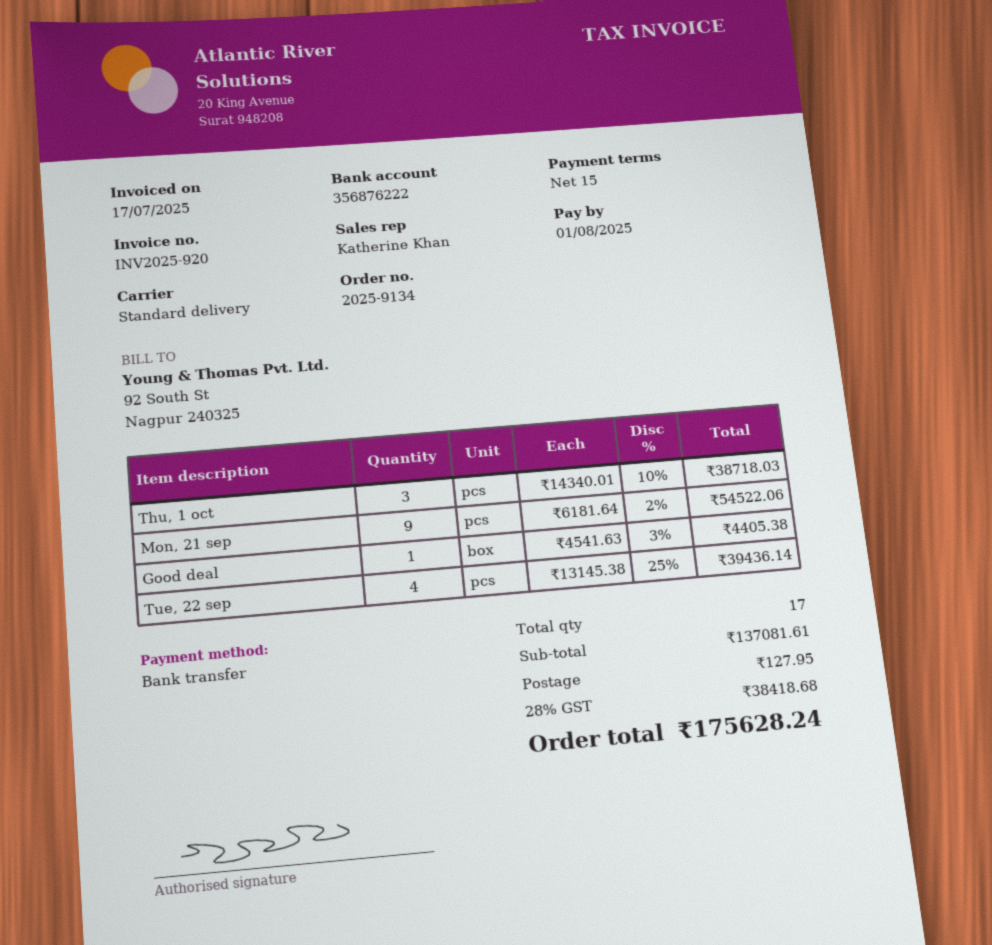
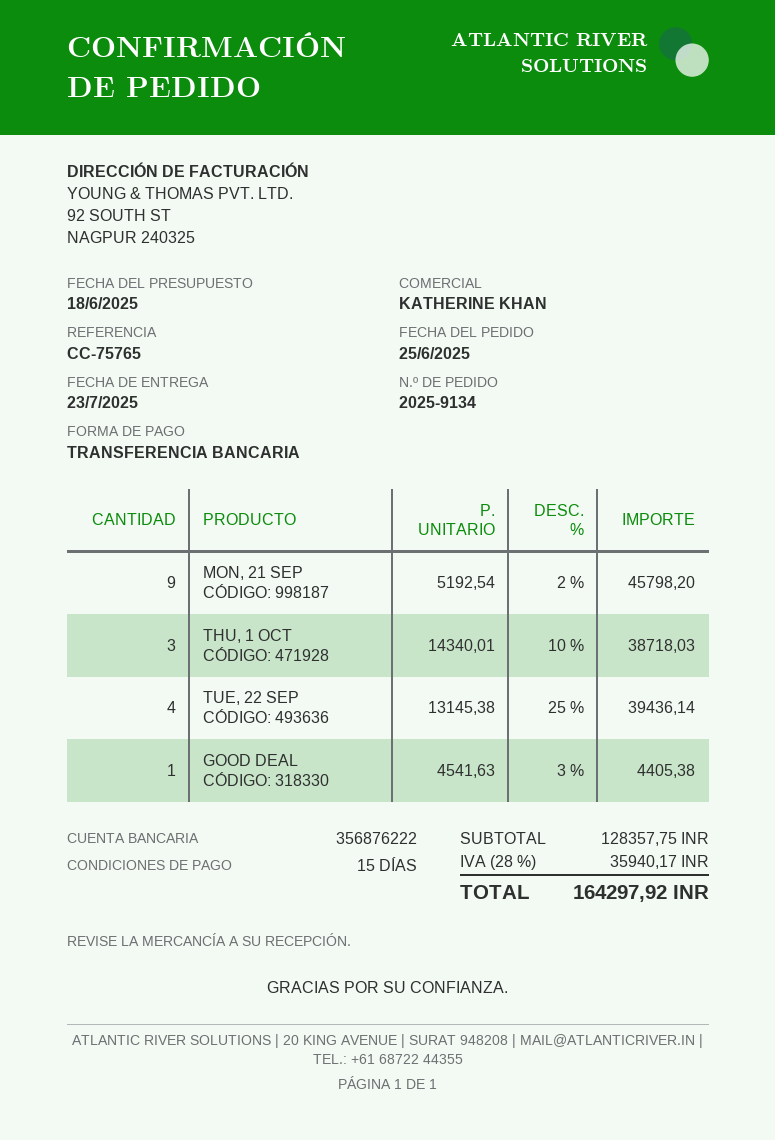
Mon, 21 sep: 9 x 6181.64 - 2% = 54522.06 -> 9 x 5192.54 - 2% = 45798.20
subtotal: 137081.61 -> 128357.75
shipping: 127.95 -> none
tax: 28% = 38418.68 -> 28% = 35940.17
total: 175628.24 -> 164297.92

